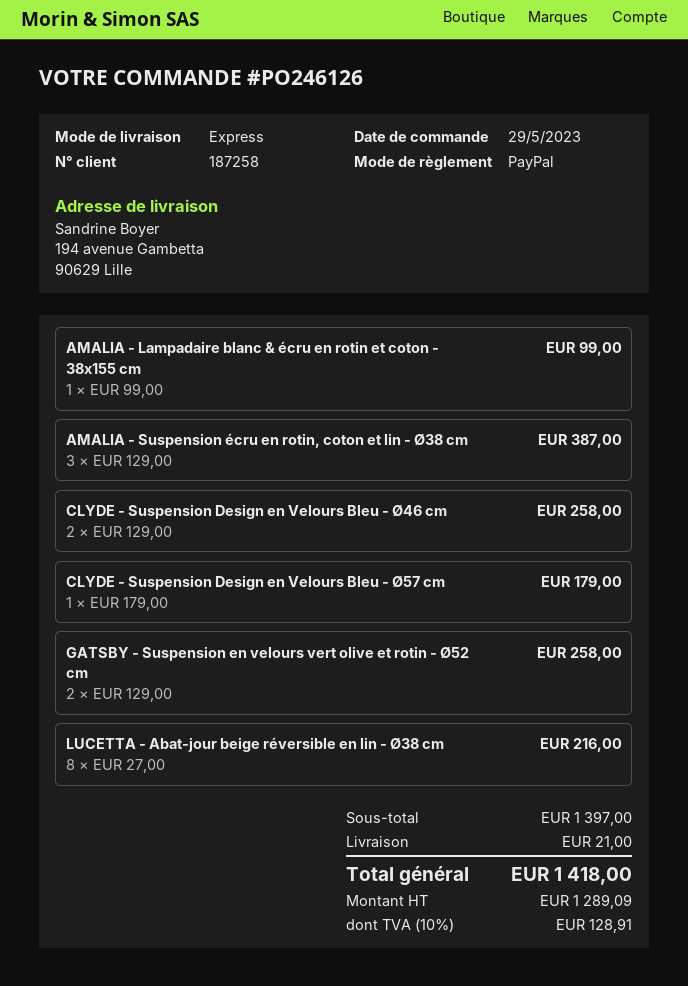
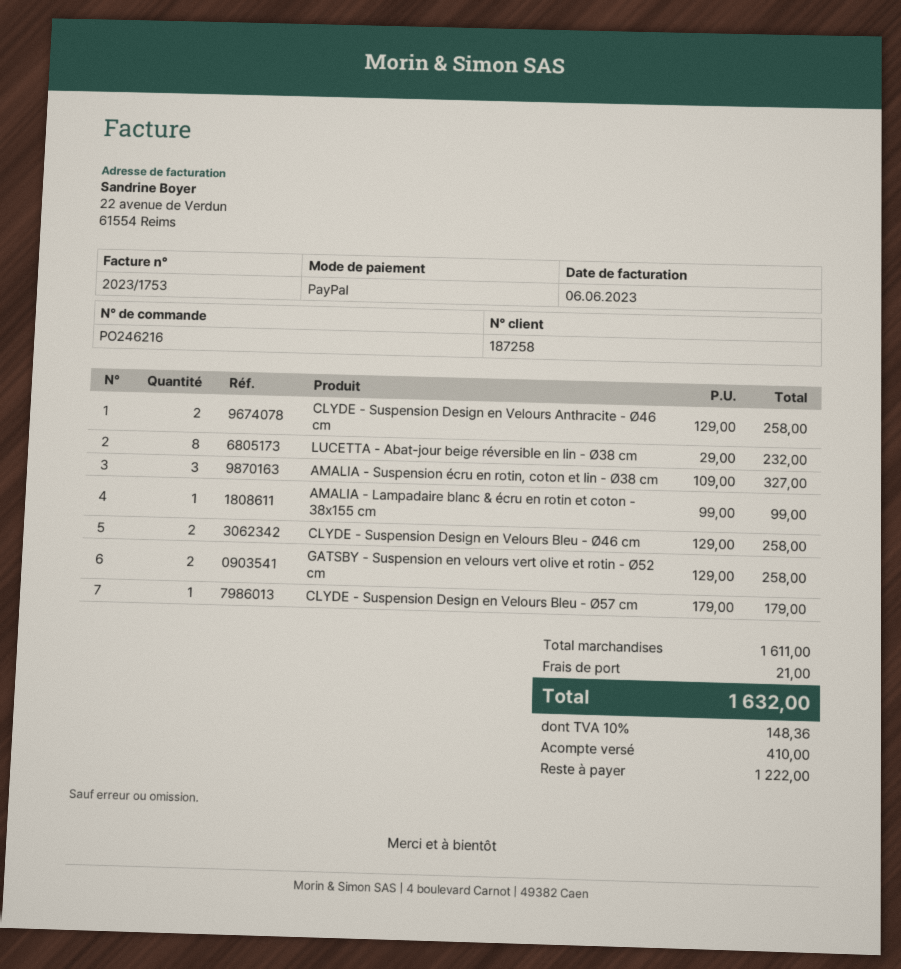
order number: PO246126 -> PO246216
AMALIA - Suspension écru en rotin, coton et lin - Ø38 cm: 3 x 129.00 = 387.00 -> 3 x 109.00 = 327.00
LUCETTA - Abat-jour beige réversible en lin - Ø38 cm: 8 x 27.00 = 216.00 -> 8 x 29.00 = 232.00
CLYDE - Suspension Design en Velours Anthracite - Ø46 cm: none -> 2 x 129.00 = 258.00
subtotal: 1397.00 -> 1611.00
tax: 10% = 128.91 -> 10% = 148.36
total: 1418.00 -> 1632.00

